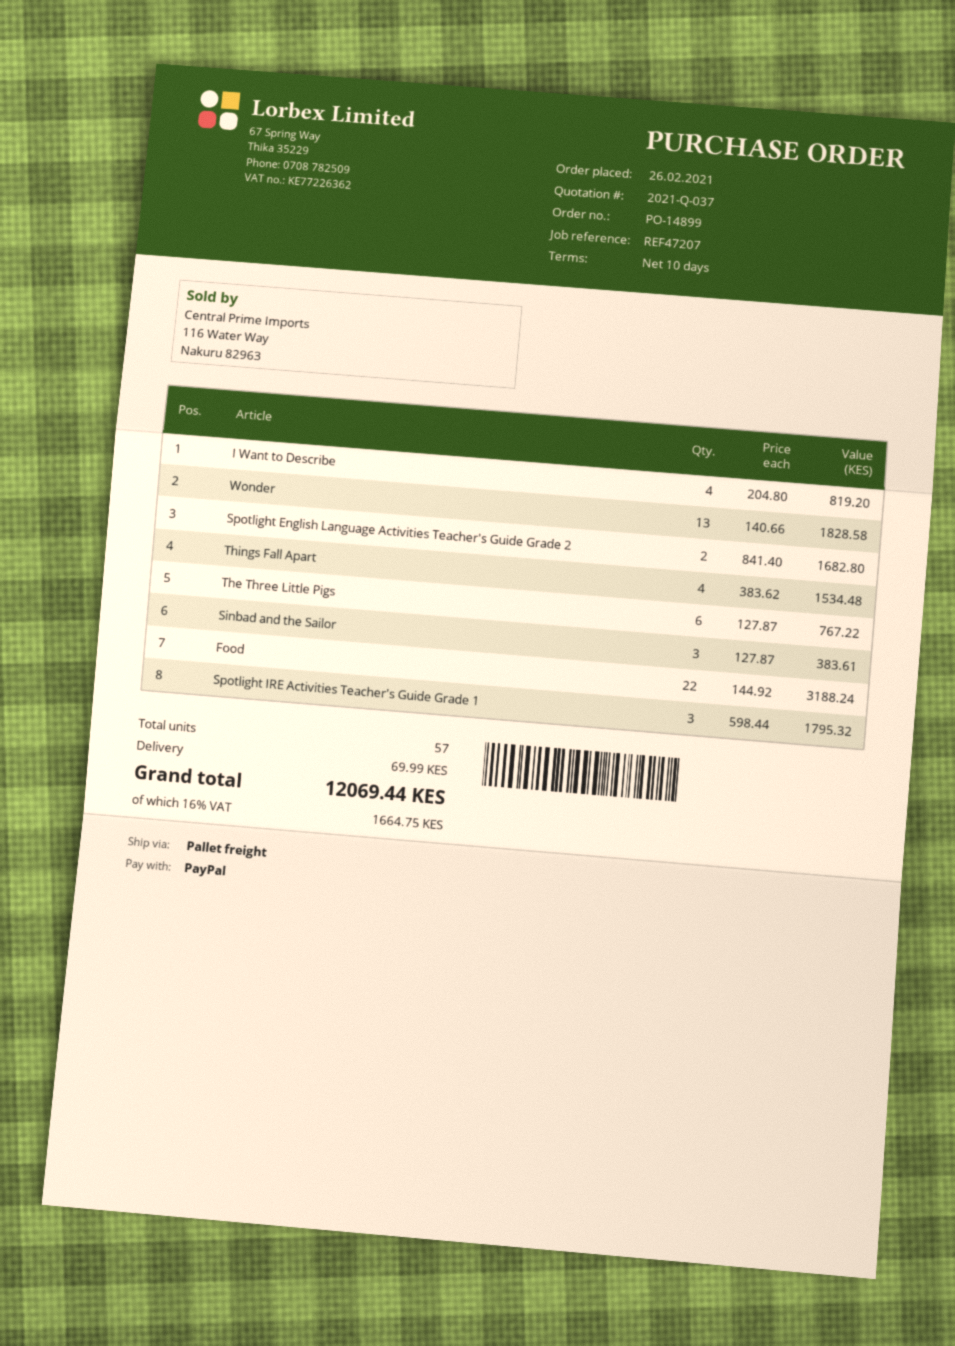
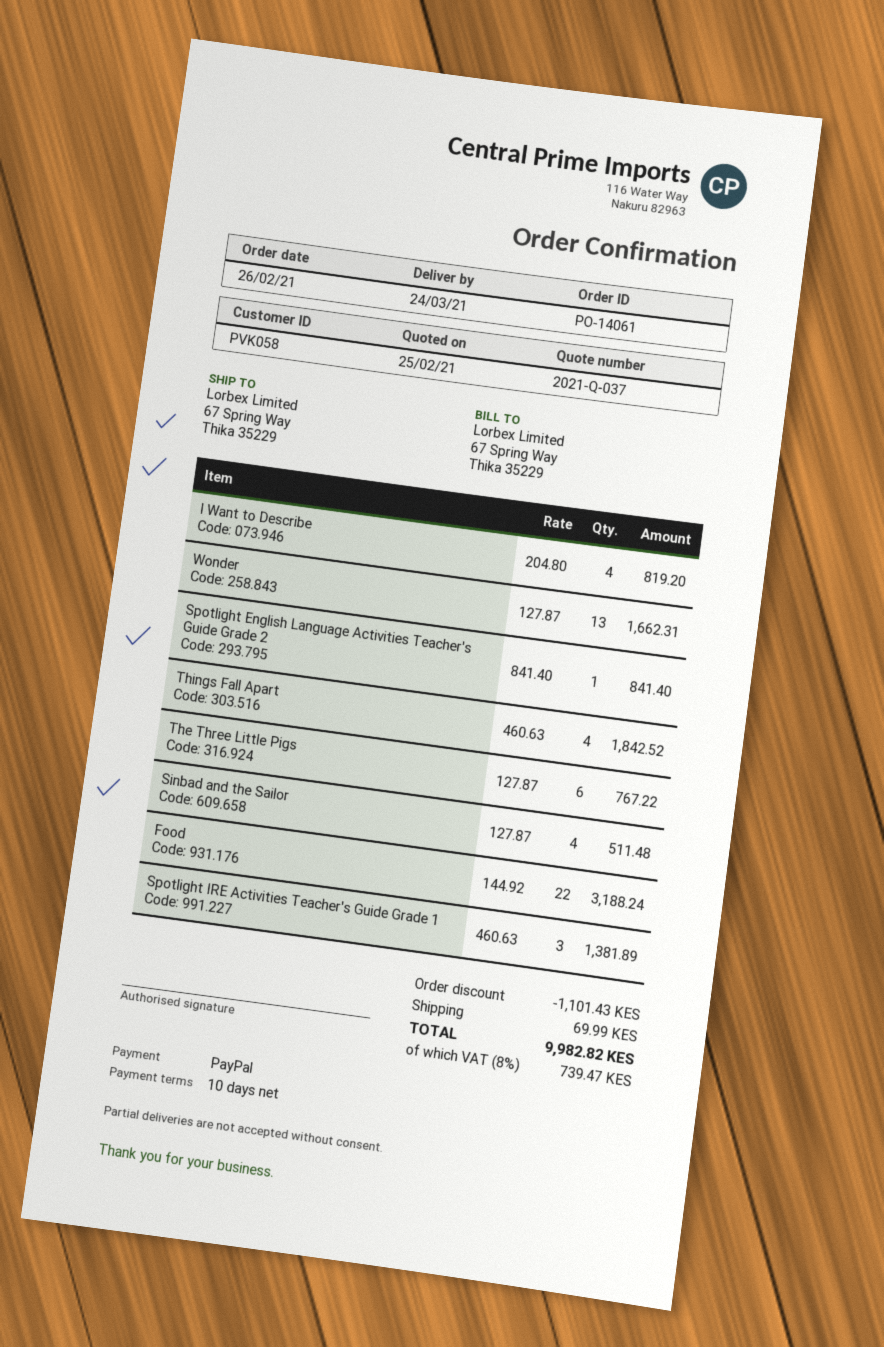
order number: PO-14899 -> PO-14061
Wonder: 13 x 140.66 = 1828.58 -> 13 x 127.87 = 1662.31
Spotlight English Language Activities Teacher's Guide Grade 2: 2 x 841.40 = 1682.80 -> 1 x 841.40 = 841.40
Things Fall Apart: 4 x 383.62 = 1534.48 -> 4 x 460.63 = 1842.52
Sinbad and the Sailor: 3 x 127.87 = 383.61 -> 4 x 127.87 = 511.48
Spotlight IRE Activities Teacher's Guide Grade 1: 3 x 598.44 = 1795.32 -> 3 x 460.63 = 1381.89
discount: none -> 1101.43
tax: 16% = 1664.75 -> 8% = 739.47
total: 12069.44 -> 9982.82

